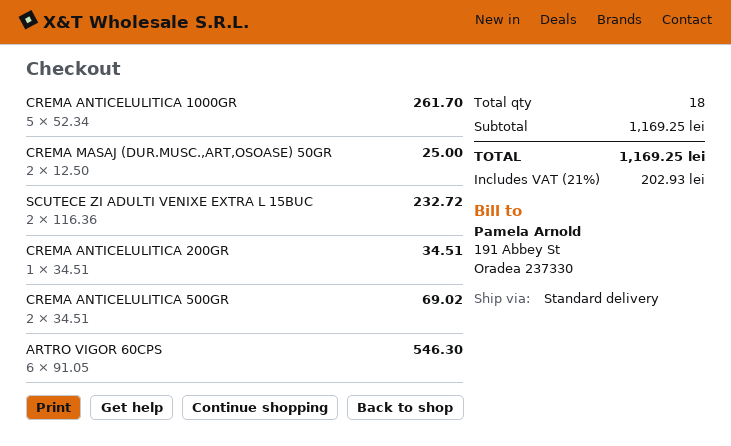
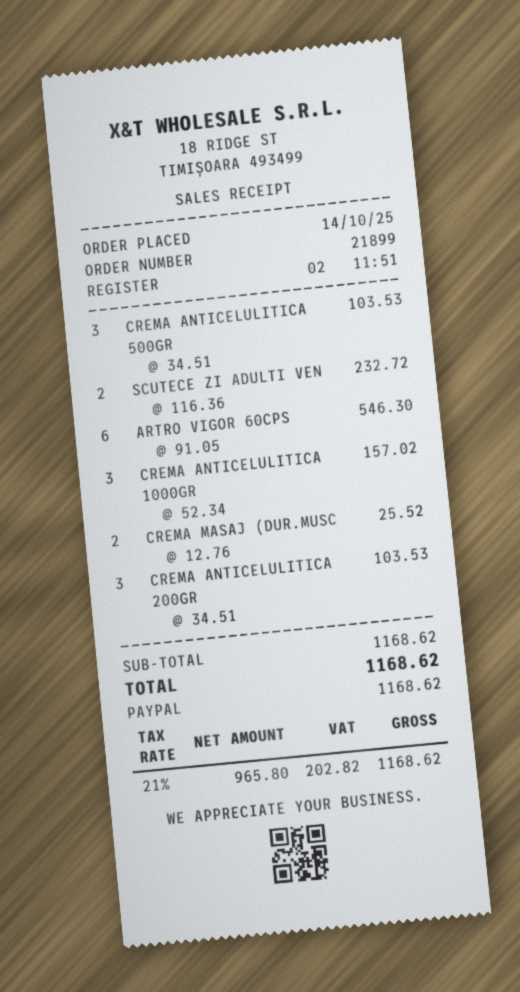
CREMA ANTICELULITICA 1000GR: 5 x 52.34 = 261.70 -> 3 x 52.34 = 157.02
CREMA MASAJ (DUR.MUSC.,ART,OSOASE) 50GR: 2 x 12.50 = 25.00 -> 2 x 12.76 = 25.52
CREMA ANTICELULITICA 200GR: 1 x 34.51 = 34.51 -> 3 x 34.51 = 103.53
CREMA ANTICELULITICA 500GR: 2 x 34.51 = 69.02 -> 3 x 34.51 = 103.53
subtotal: 1169.25 -> 1168.62
tax: 21% = 202.93 -> 21% = 202.82
total: 1169.25 -> 1168.62

